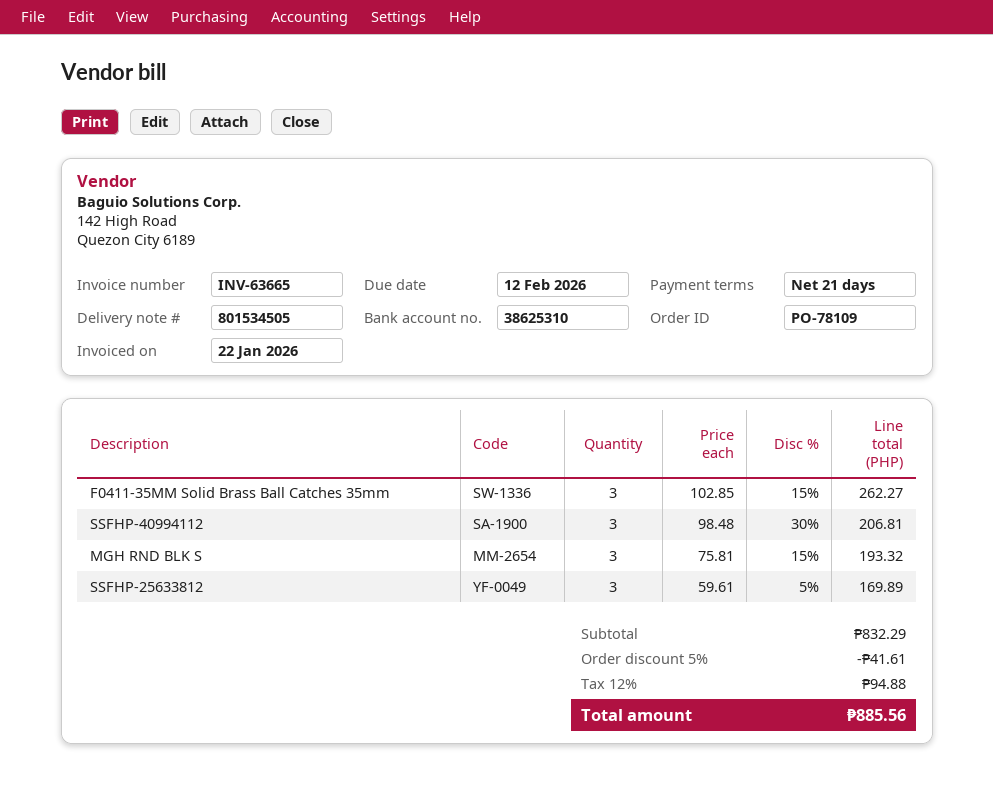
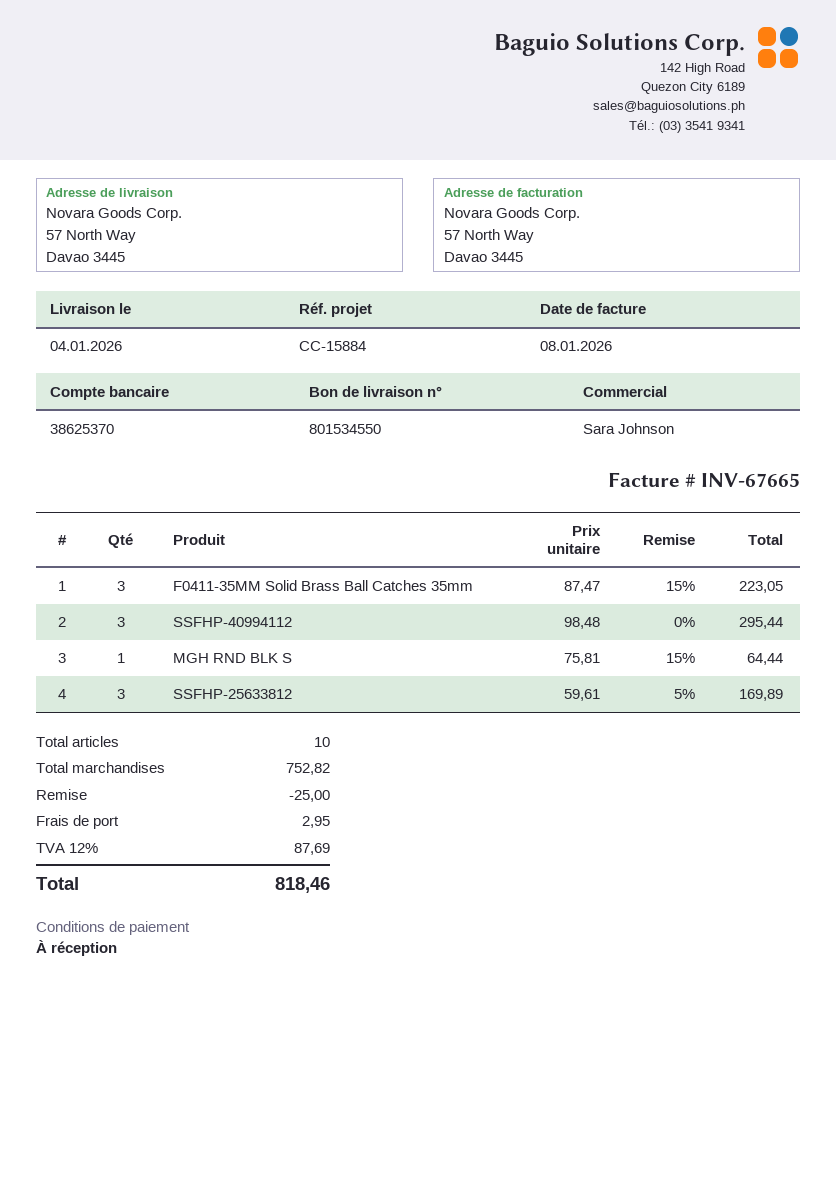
delivery note number: 801534505 -> 801534550
invoice number: INV-63665 -> INV-67665
invoice date: 2026-01-22 -> 2026-01-08
payment terms: 21 days -> on receipt
bank account: 38625310 -> 38625370
F0411-35MM Solid Brass Ball Catches 35mm: 3 x 102.85 - 15% = 262.27 -> 3 x 87.47 - 15% = 223.05
SSFHP-40994112: 3 x 98.48 - 30% = 206.81 -> 3 x 98.48 = 295.44
MGH RND BLK S: 3 x 75.81 - 15% = 193.32 -> 1 x 75.81 - 15% = 64.44
subtotal: 832.29 -> 752.82
discount: 41.61 -> 25.00
shipping: none -> 2.95
tax: 12% = 94.88 -> 12% = 87.69
total: 885.56 -> 818.46

